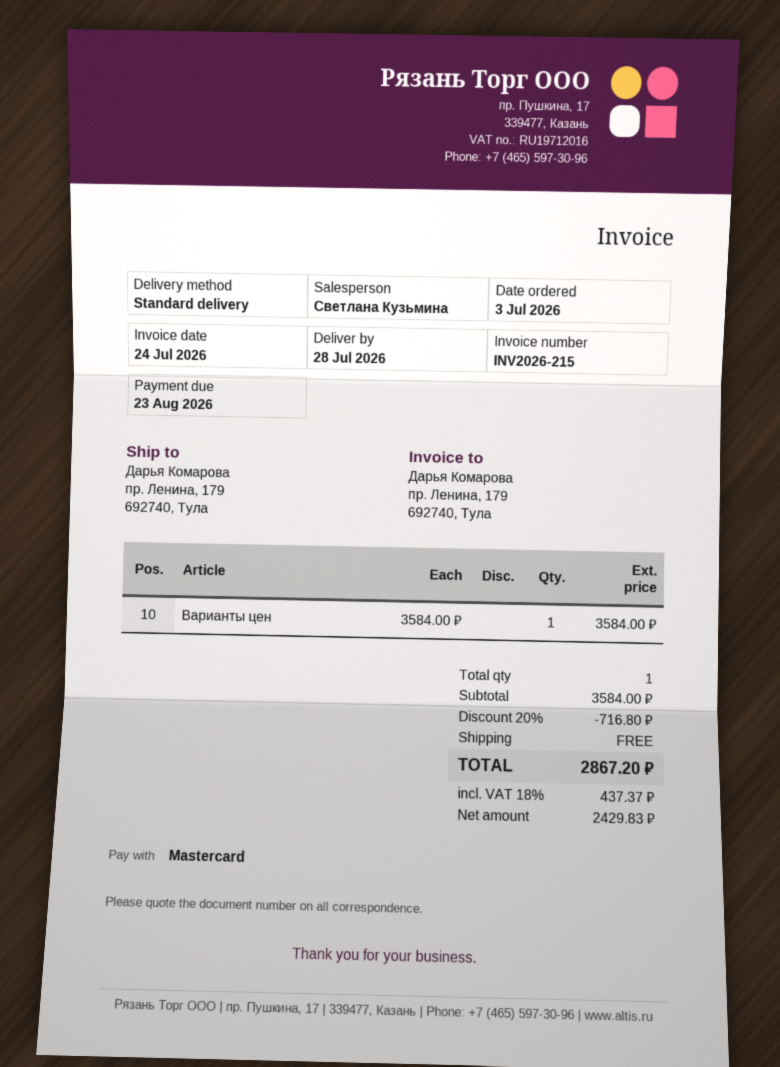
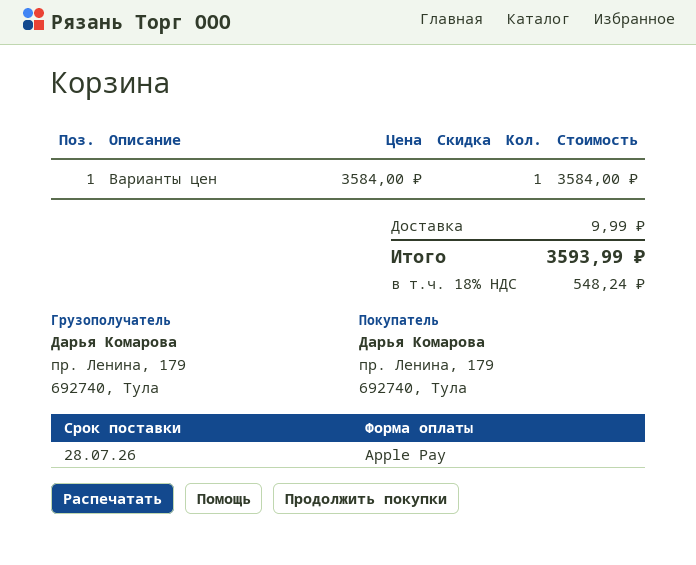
payment method: Mastercard -> Apple Pay
discount: 20% = 716.80 -> none
shipping: 0.00 -> 9.99
tax: 18% = 437.37 -> 18% = 548.24
total: 2867.20 -> 3593.99

